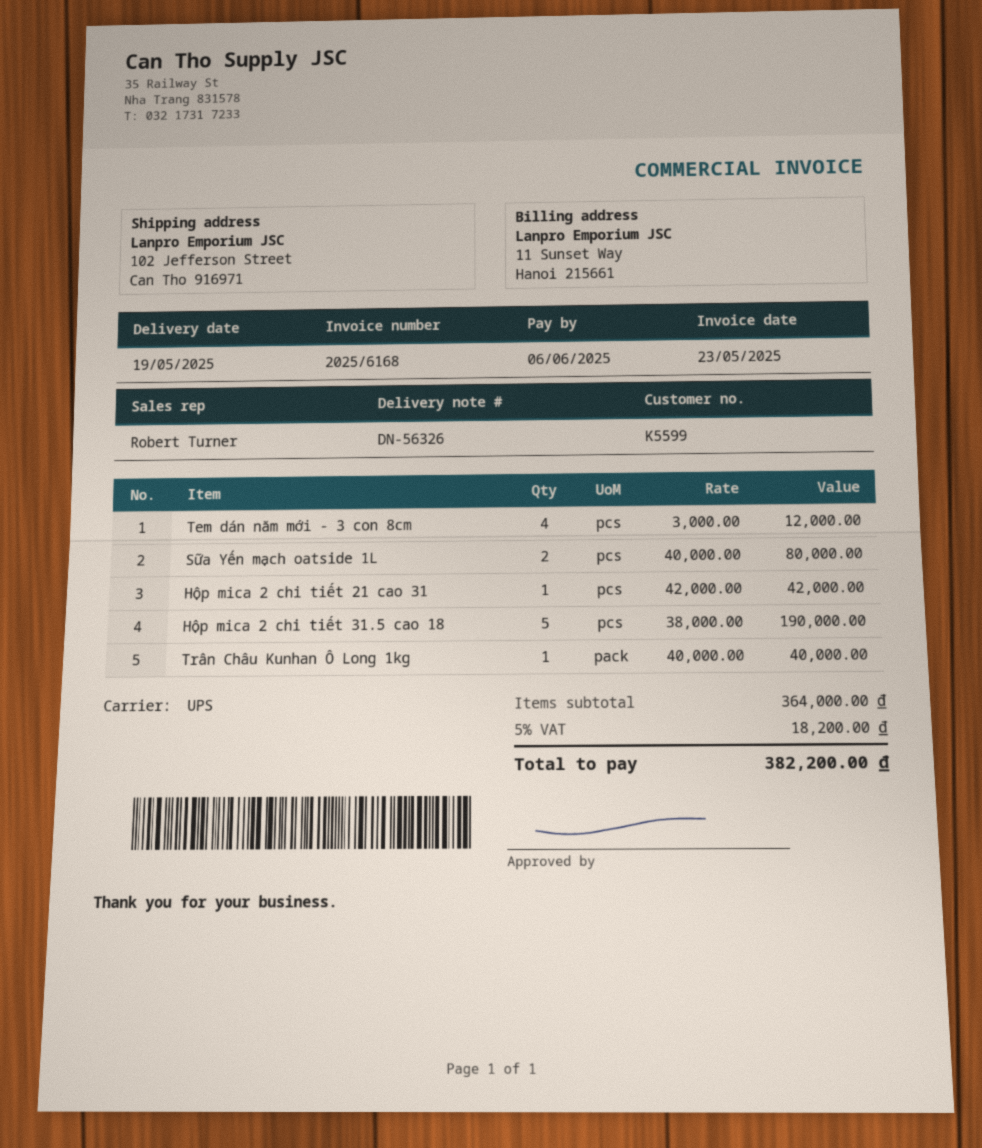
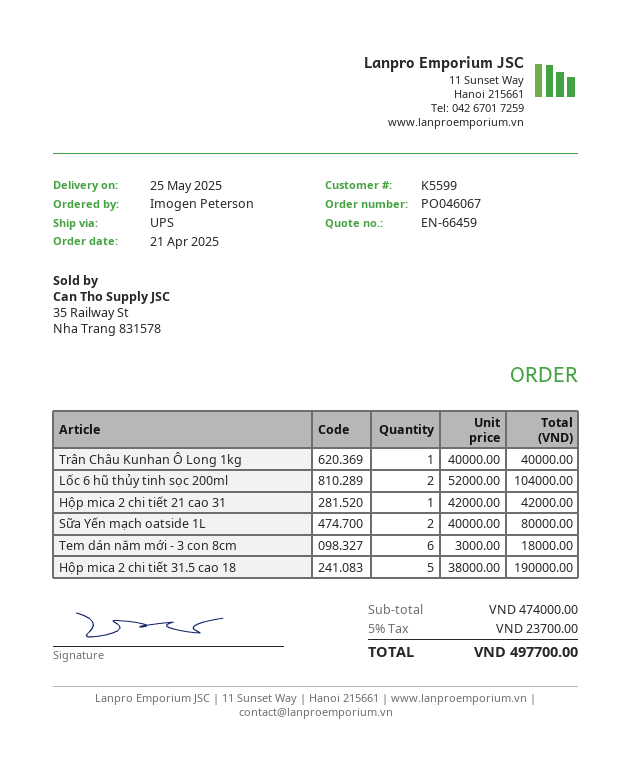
delivery date: 2025-05-19 -> 2025-05-25
Tem dán năm mới - 3 con 8cm: 4 x 3000.00 = 12000.00 -> 6 x 3000.00 = 18000.00
Lốc 6 hũ thủy tinh sọc 200ml: none -> 2 x 52000.00 = 104000.00
subtotal: 364000.00 -> 474000.00
tax: 5% = 18200.00 -> 5% = 23700.00
total: 382200.00 -> 497700.00

